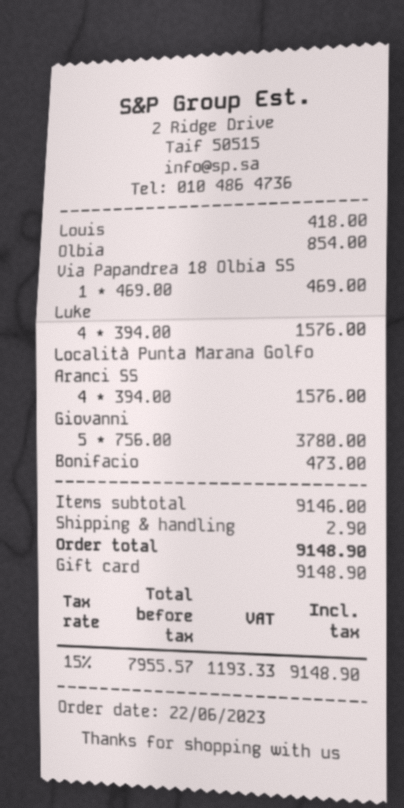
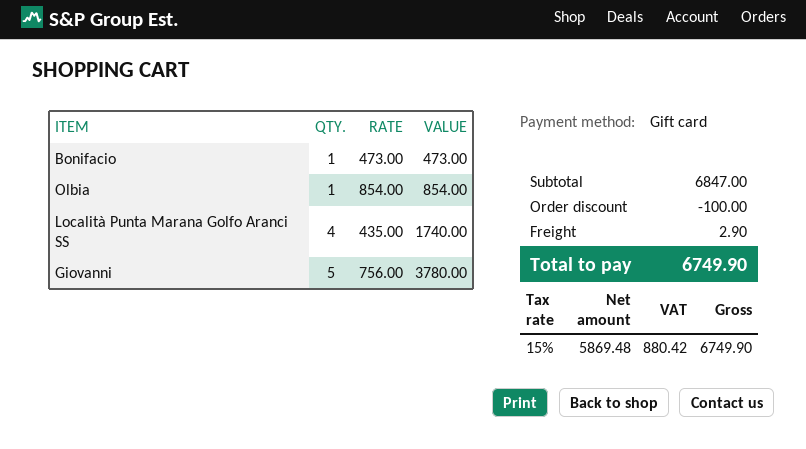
Louis: 1 x 418.00 = 418.00 -> none
Via Papandrea 18 Olbia SS: 1 x 469.00 = 469.00 -> none
Luke: 4 x 394.00 = 1576.00 -> none
Località Punta Marana Golfo Aranci SS: 4 x 394.00 = 1576.00 -> 4 x 435.00 = 1740.00
subtotal: 9146.00 -> 6847.00
discount: none -> 100.00
net: 7955.57 -> 5869.48
tax: 15% = 1193.33 -> 15% = 880.42
total: 9148.90 -> 6749.90

